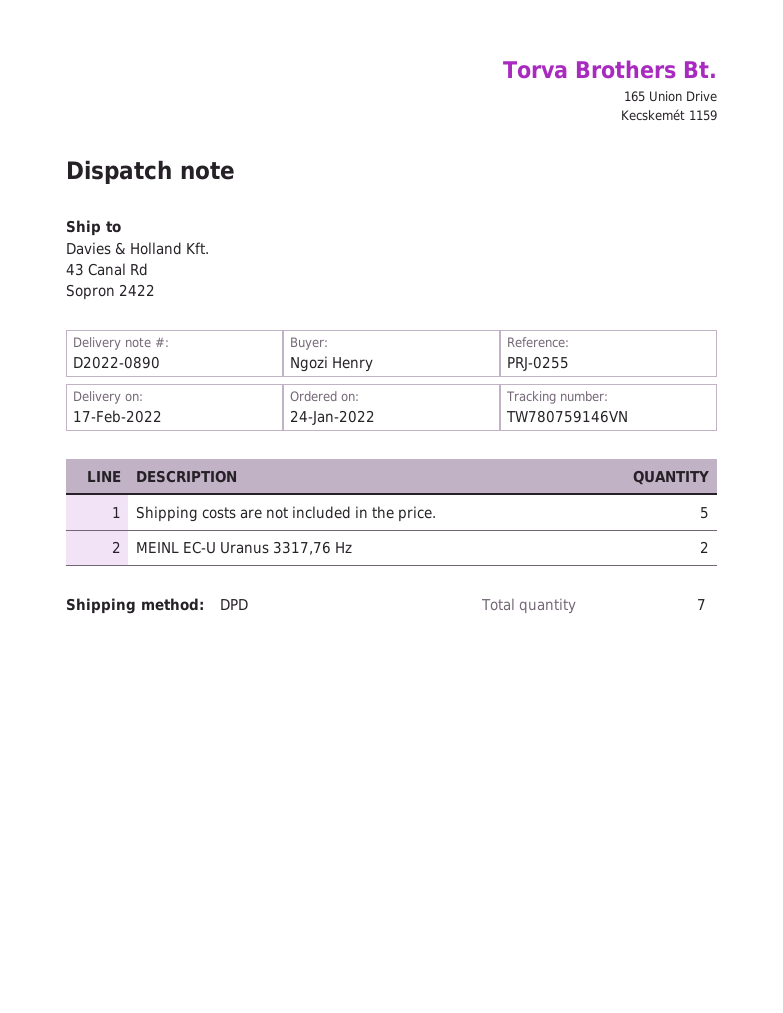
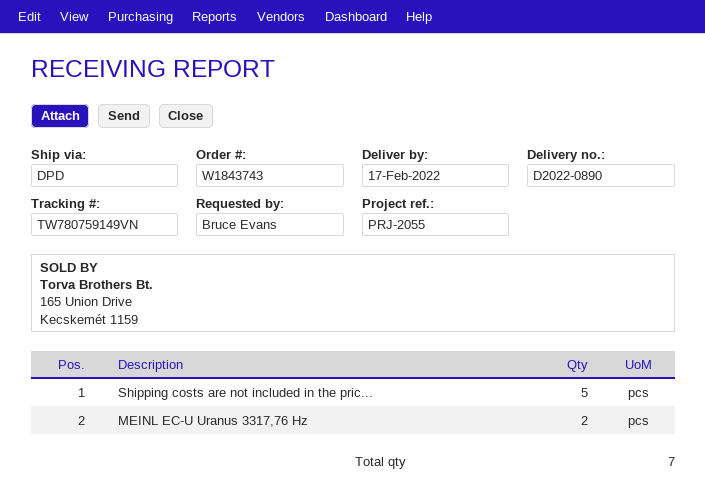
reference: PRJ-0255 -> PRJ-2055
ordered by: Ngozi Henry -> Bruce Evans
tracking number: TW780759146VN -> TW780759149VN

